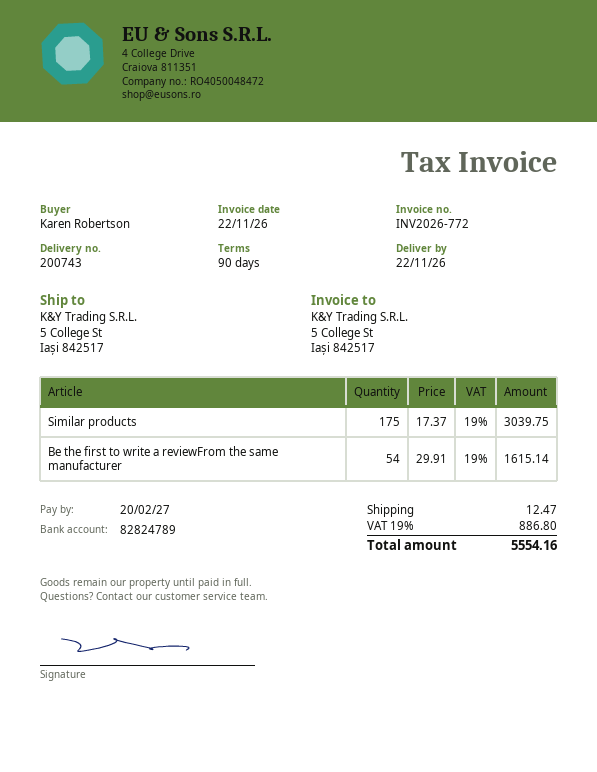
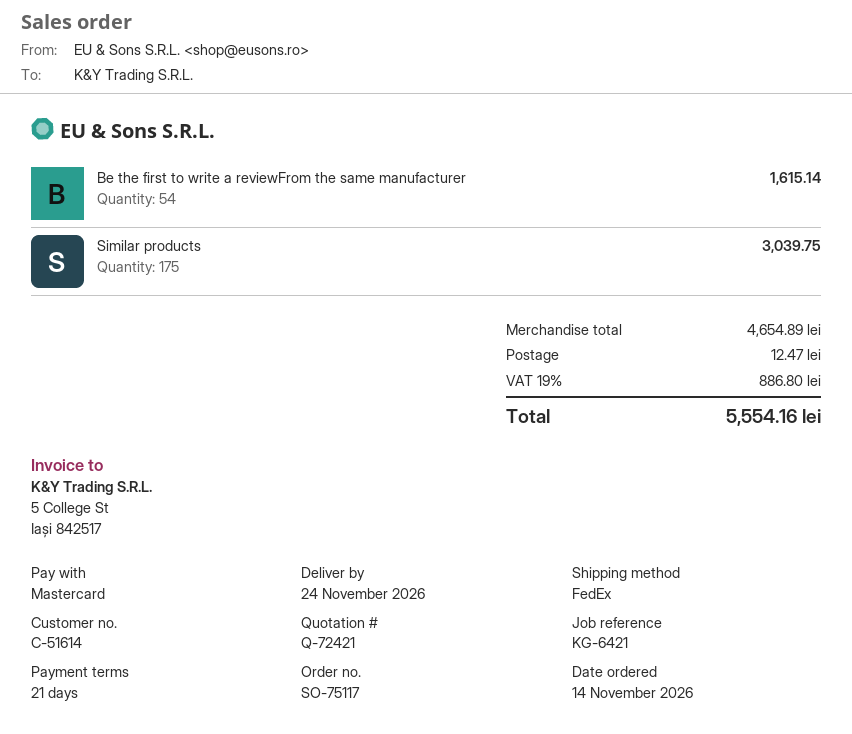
delivery date: 2026-11-22 -> 2026-11-24
payment terms: 90 days -> 21 days

